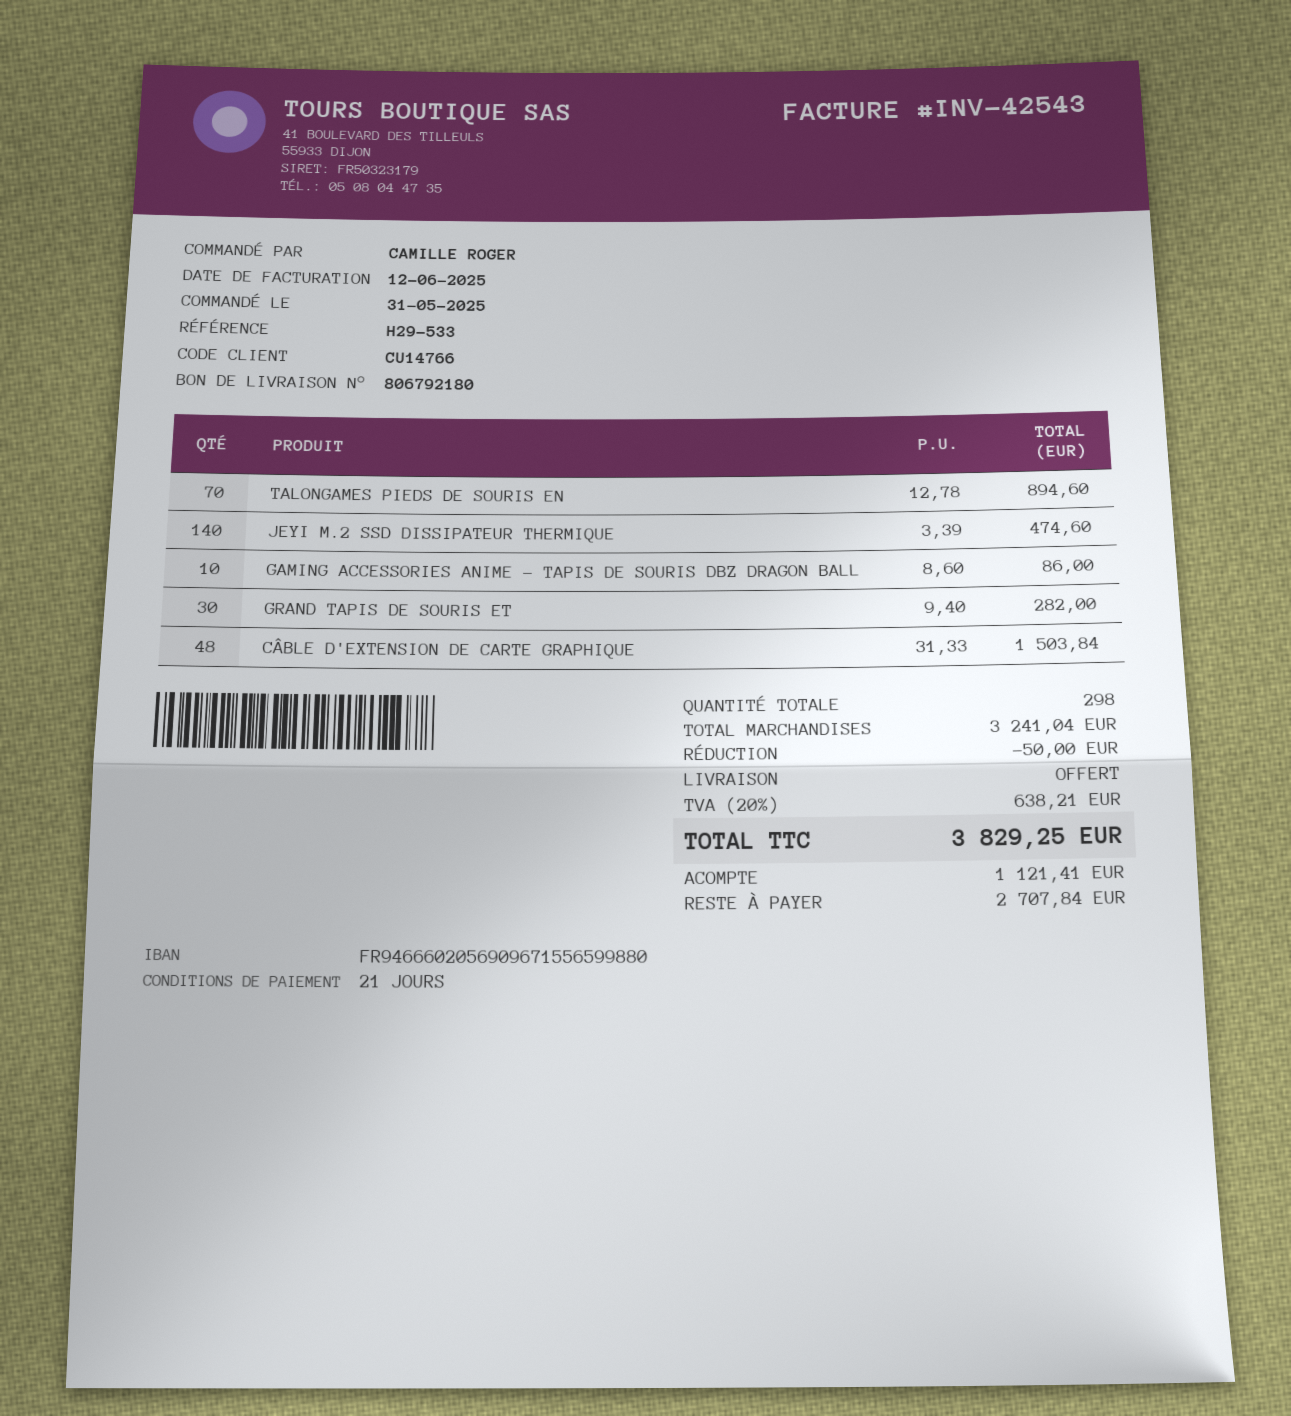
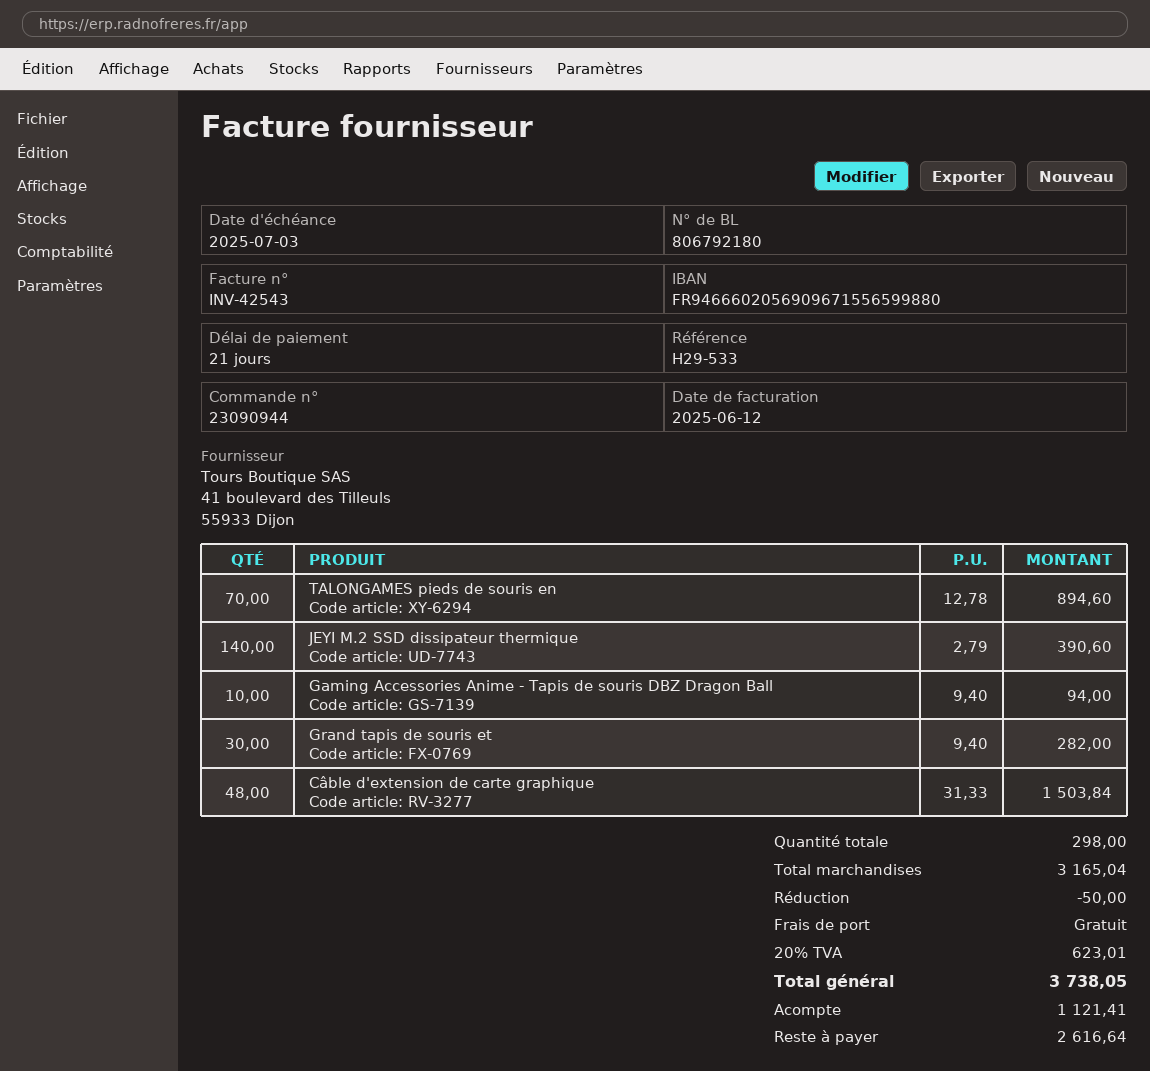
JEYI M.2 SSD DISSIPATEUR THERMIQUE: 140 x 3.39 = 474.60 -> 140 x 2.79 = 390.60
GAMING ACCESSORIES ANIME - TAPIS DE SOURIS DBZ DRAGON BALL: 10 x 8.60 = 86.00 -> 10 x 9.40 = 94.00
subtotal: 3241.04 -> 3165.04
tax: 20% = 638.21 -> 20% = 623.01
total: 3829.25 -> 3738.05
balance: 2707.84 -> 2616.64

